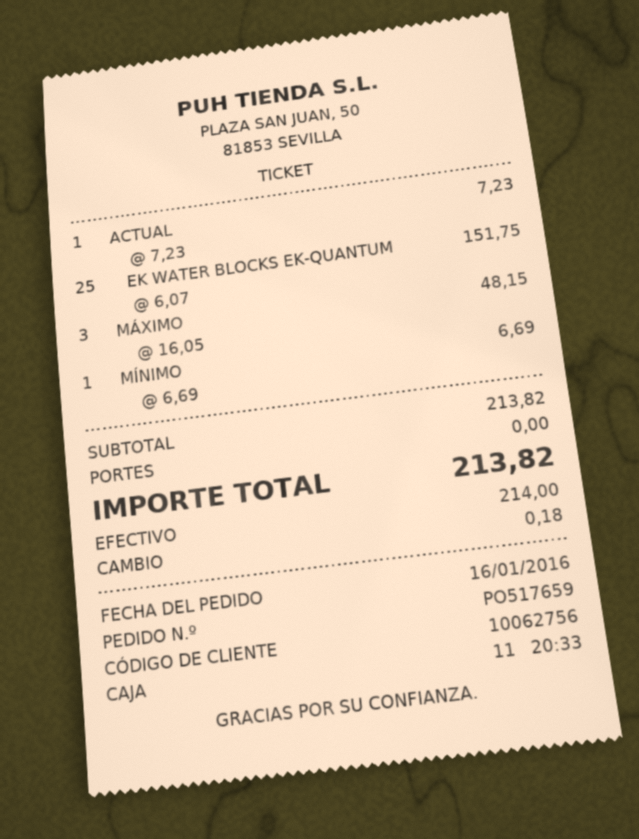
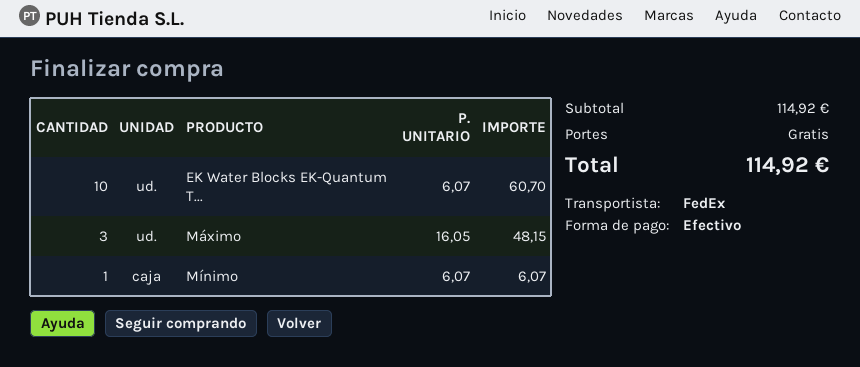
ACTUAL: 1 x 7.23 = 7.23 -> none
EK WATER BLOCKS EK-QUANTUM: 25 x 6.07 = 151.75 -> 10 x 6.07 = 60.70
MÍNIMO: 1 x 6.69 = 6.69 -> 1 x 6.07 = 6.07
subtotal: 213.82 -> 114.92
total: 213.82 -> 114.92

